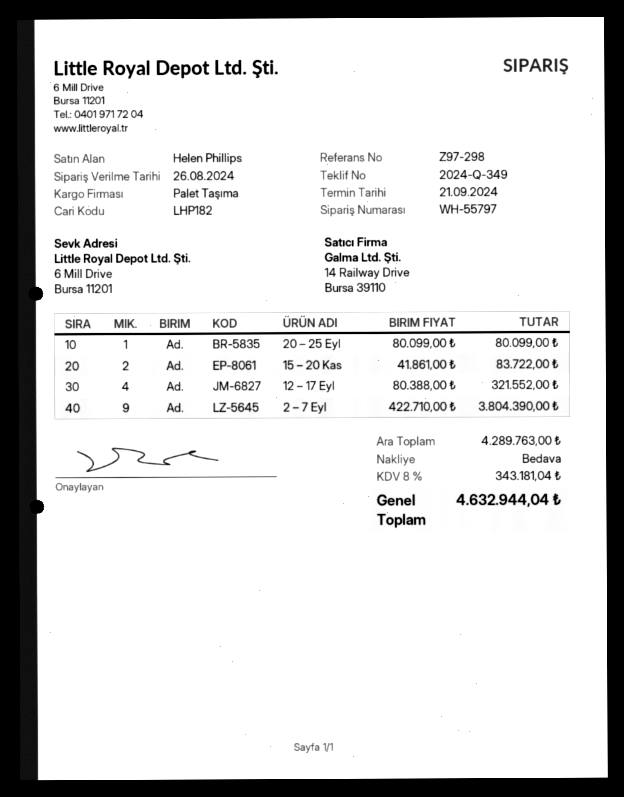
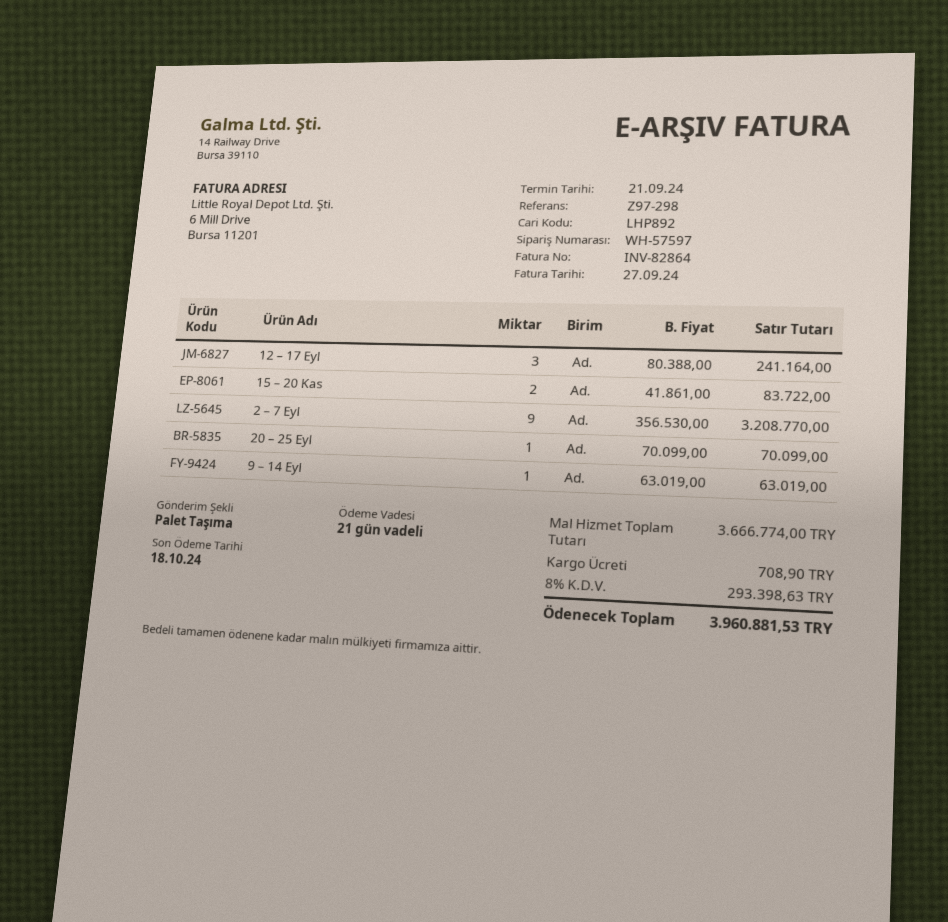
order number: WH-55797 -> WH-57597
customer number: LHP182 -> LHP892
20 – 25 Eyl: 1 x 80099.00 = 80099.00 -> 1 x 70099.00 = 70099.00
12 – 17 Eyl: 4 x 80388.00 = 321552.00 -> 3 x 80388.00 = 241164.00
2 – 7 Eyl: 9 x 422710.00 = 3804390.00 -> 9 x 356530.00 = 3208770.00
9 – 14 Eyl: none -> 1 x 63019.00 = 63019.00
subtotal: 4289763.00 -> 3666774.00
shipping: 0.00 -> 708.90
tax: 8% = 343181.04 -> 8% = 293398.63
total: 4632944.04 -> 3960881.53

